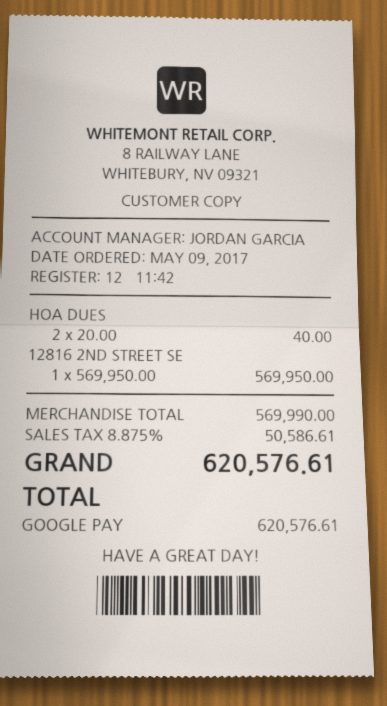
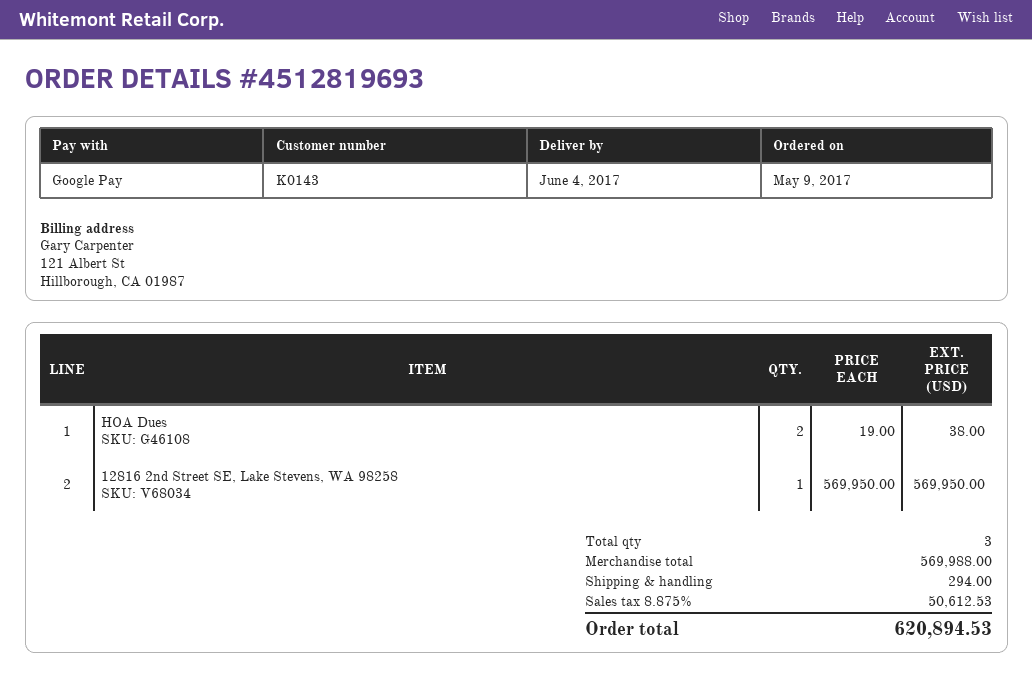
HOA DUES: 2 x 20.00 = 40.00 -> 2 x 19.00 = 38.00
subtotal: 569990.00 -> 569988.00
shipping: none -> 294.00
tax: 8.875% = 50586.61 -> 8.875% = 50612.53
total: 620576.61 -> 620894.53

